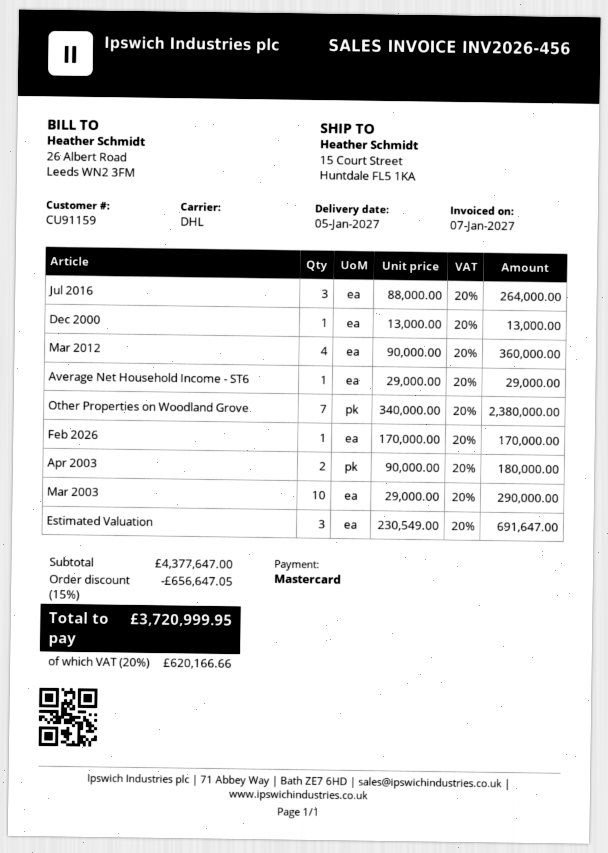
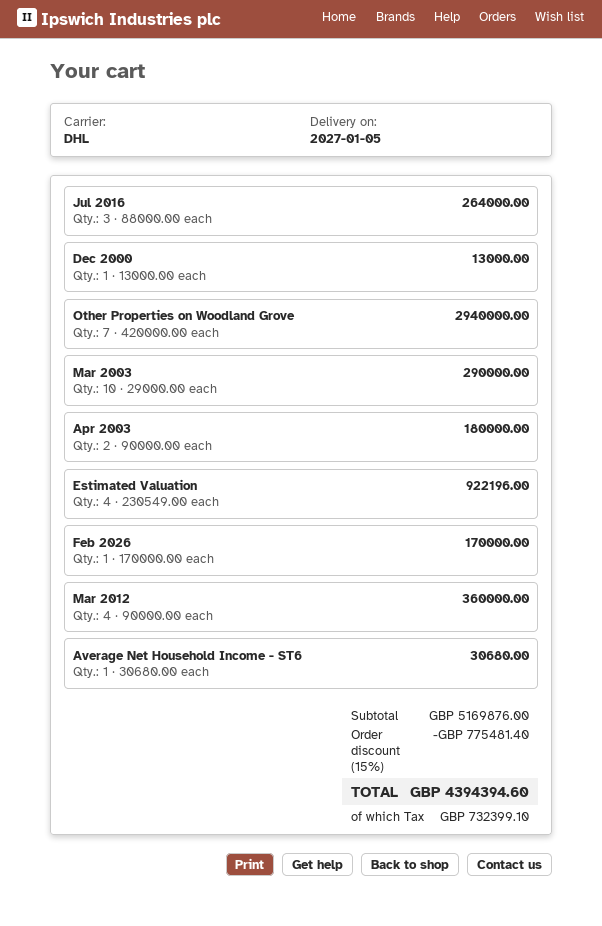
Average Net Household Income - ST6: 1 x 29000.00 = 29000.00 -> 1 x 30680.00 = 30680.00
Other Properties on Woodland Grove: 7 x 340000.00 = 2380000.00 -> 7 x 420000.00 = 2940000.00
Estimated Valuation: 3 x 230549.00 = 691647.00 -> 4 x 230549.00 = 922196.00
subtotal: 4377647.00 -> 5169876.00
discount: 15% = 656647.05 -> 15% = 775481.40
tax: 620166.66 -> 732399.10
total: 3720999.95 -> 4394394.60

